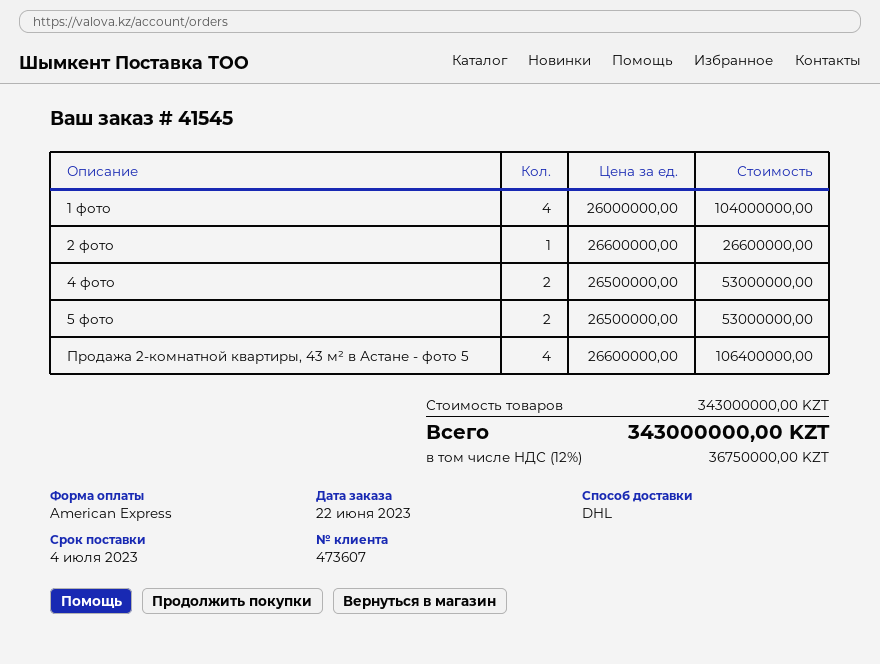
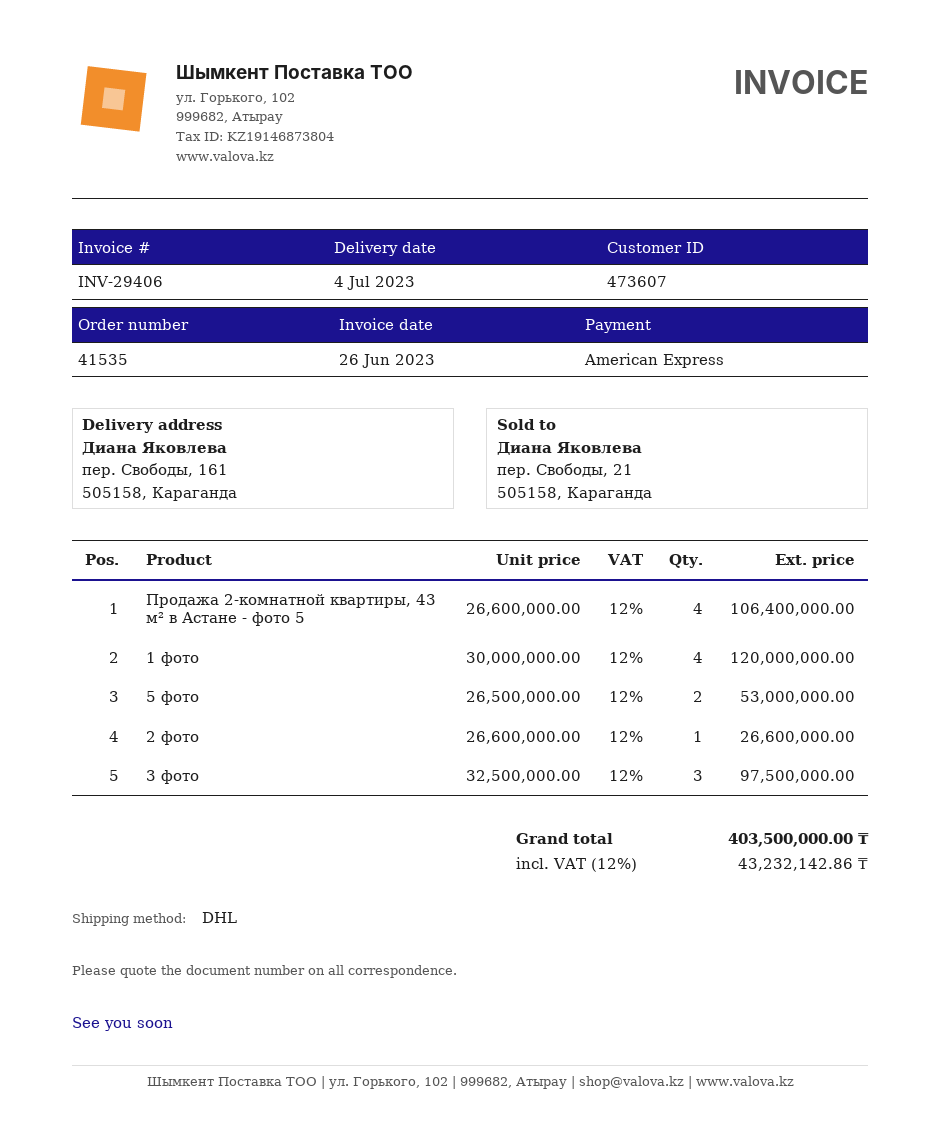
order number: 41545 -> 41535
1 фото: 4 x 26000000.00 = 104000000.00 -> 4 x 30000000.00 = 120000000.00
4 фото: 2 x 26500000.00 = 53000000.00 -> none
3 фото: none -> 3 x 32500000.00 = 97500000.00
tax: 12% = 36750000.00 -> 12% = 43232142.86
total: 343000000.00 -> 403500000.00

